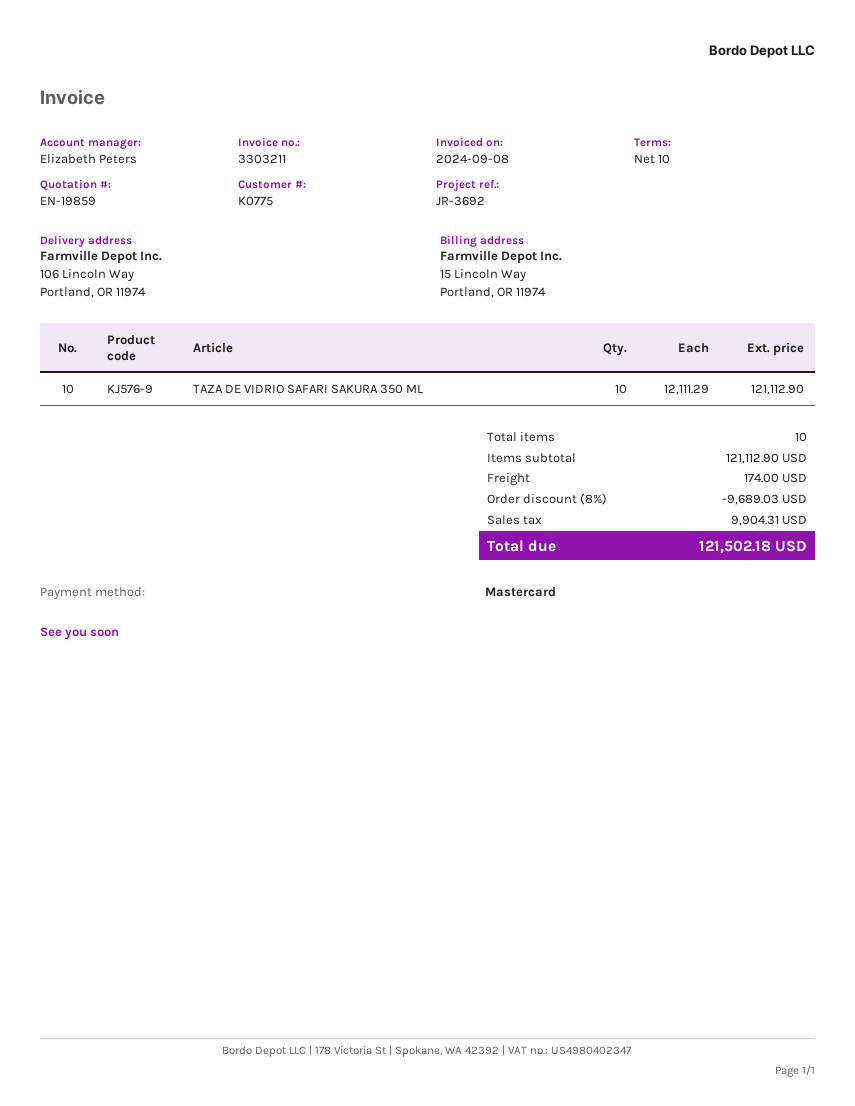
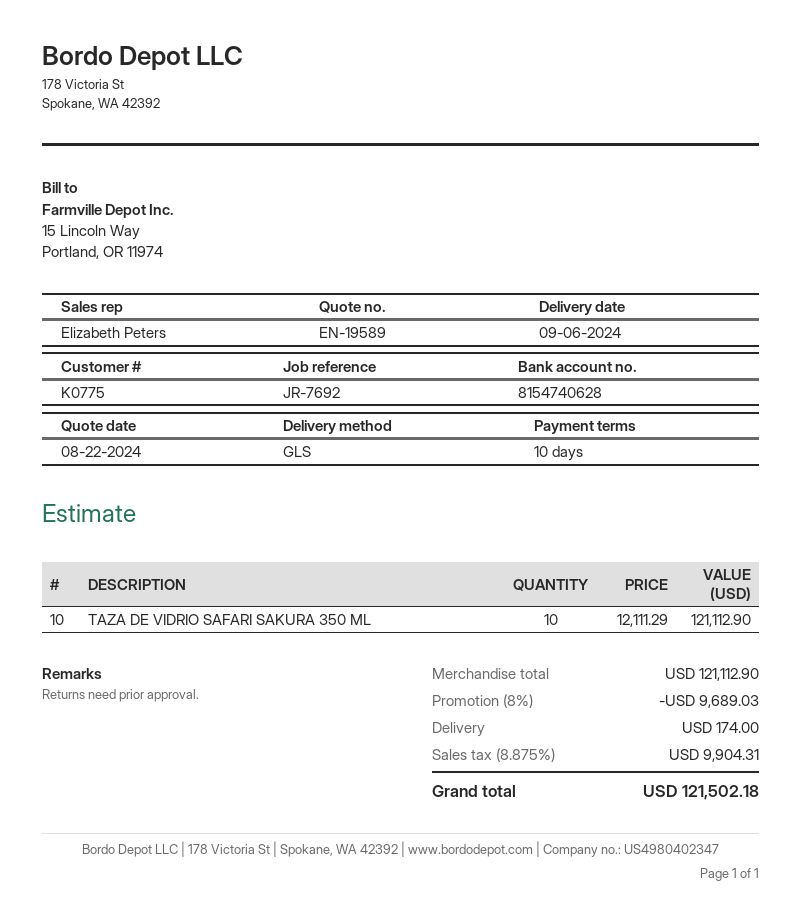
quote number: EN-19859 -> EN-19589
reference: JR-3692 -> JR-7692

